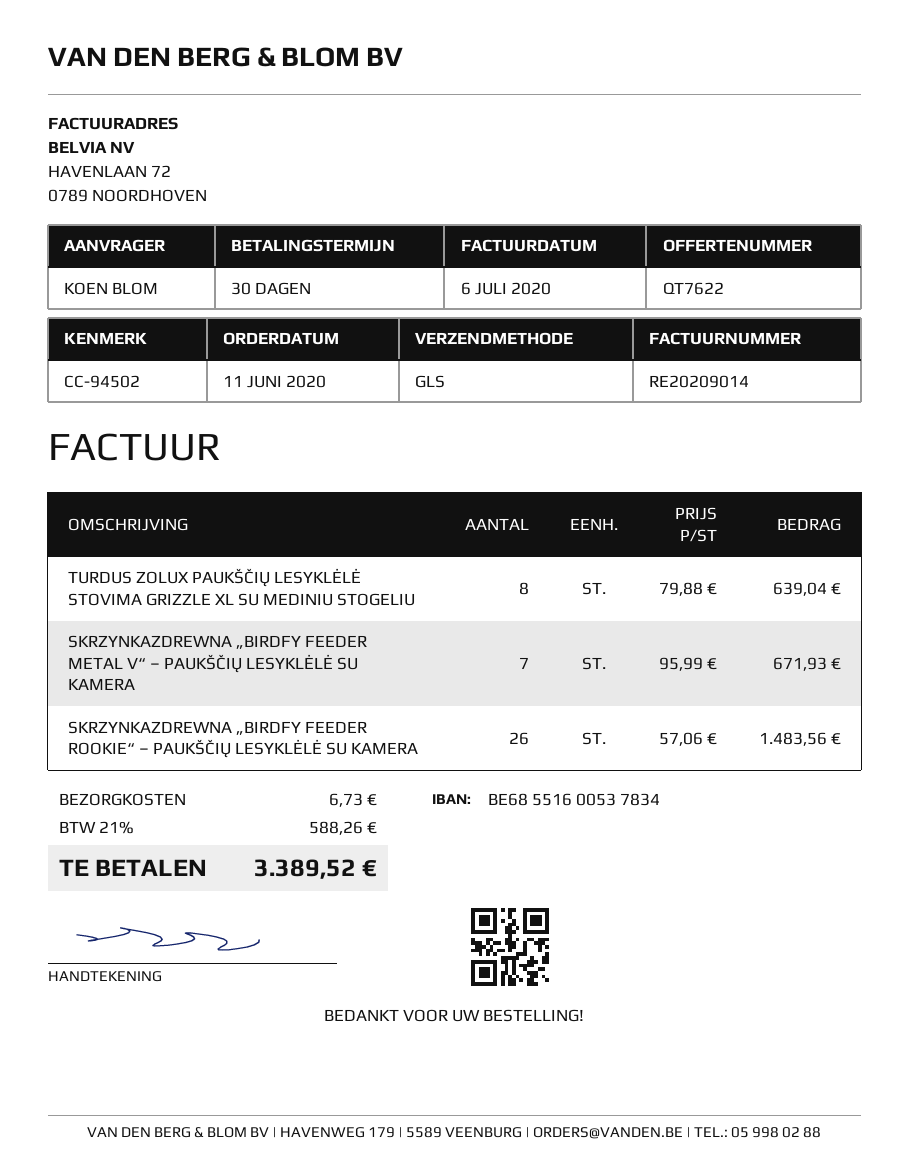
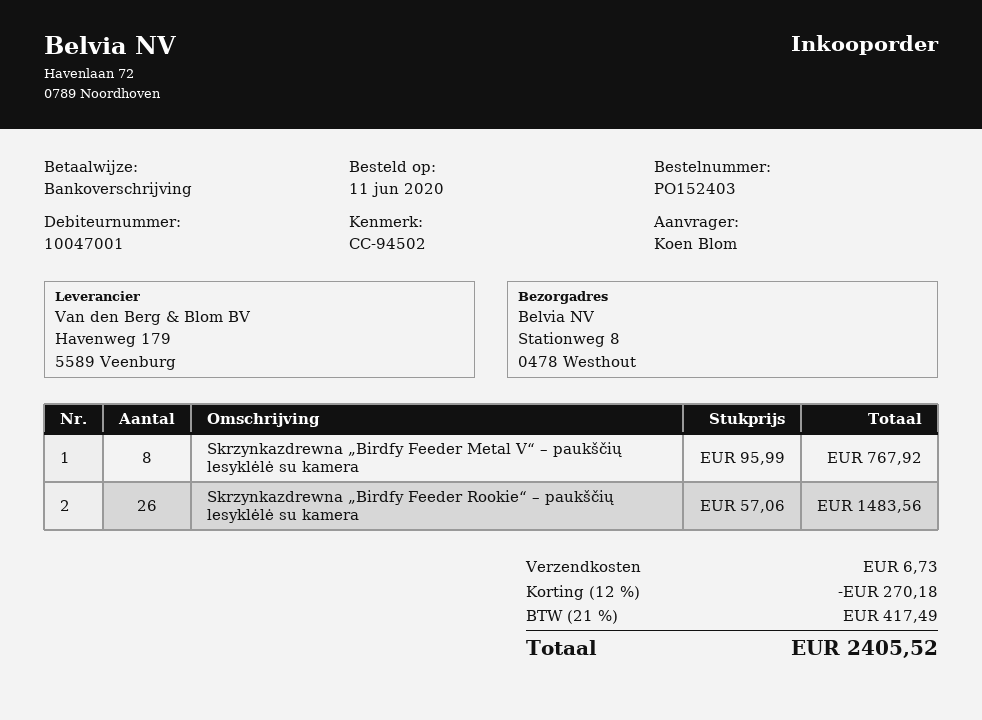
TURDUS ZOLUX PAUKŠČIŲ LESYKLĖLĖ STOVIMA GRIZZLE XL SU MEDINIU STOGELIU: 8 x 79.88 = 639.04 -> none
SKRZYNKAZDREWNA „BIRDFY FEEDER METAL V“ – PAUKŠČIŲ LESYKLĖLĖ SU KAMERA: 7 x 95.99 = 671.93 -> 8 x 95.99 = 767.92
discount: none -> 12% = 270.18
tax: 21% = 588.26 -> 21% = 417.49
total: 3389.52 -> 2405.52

